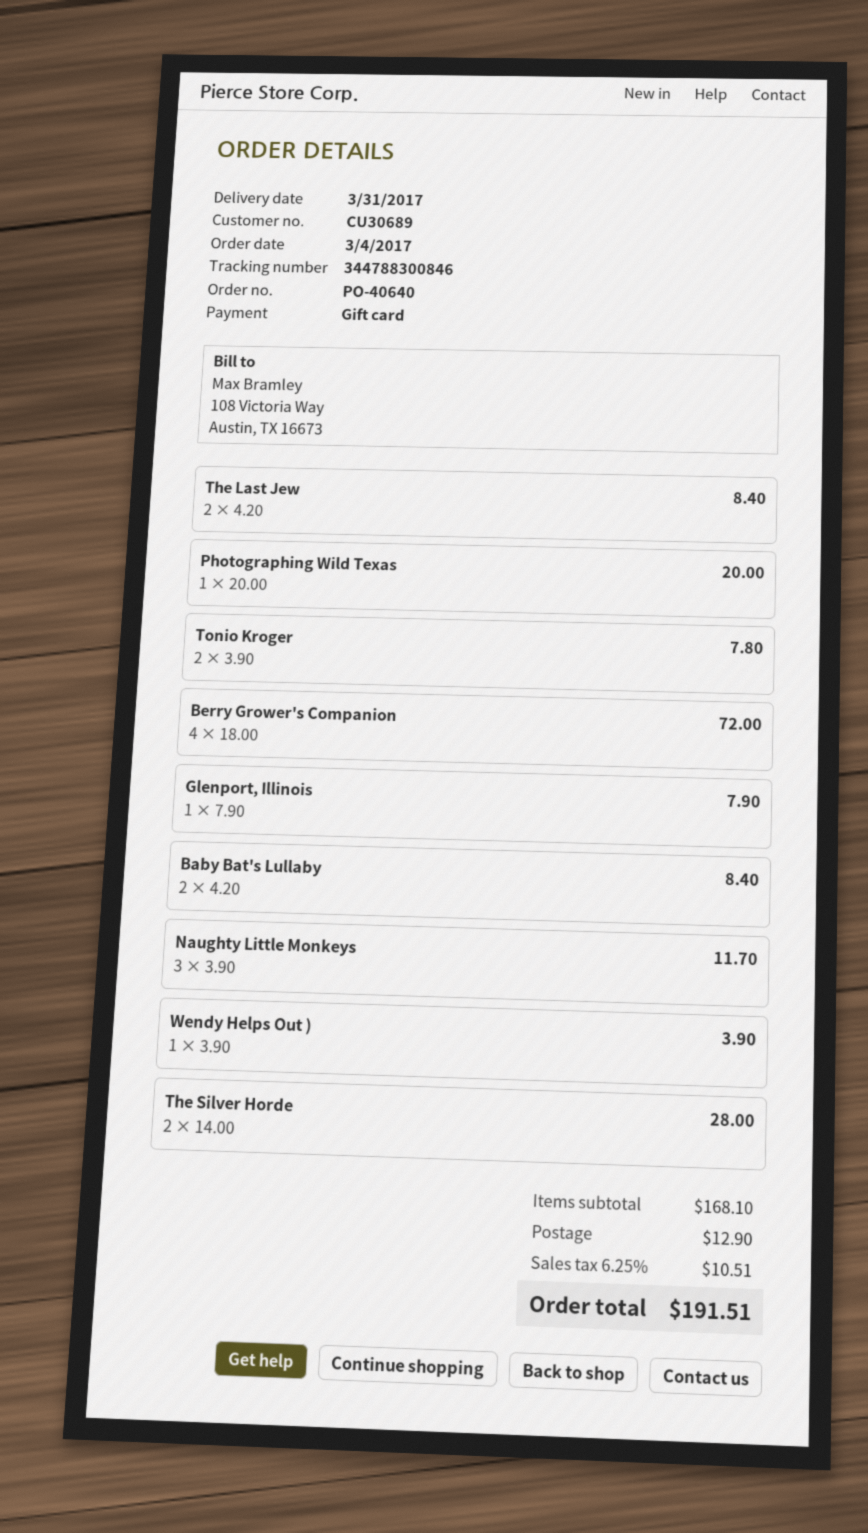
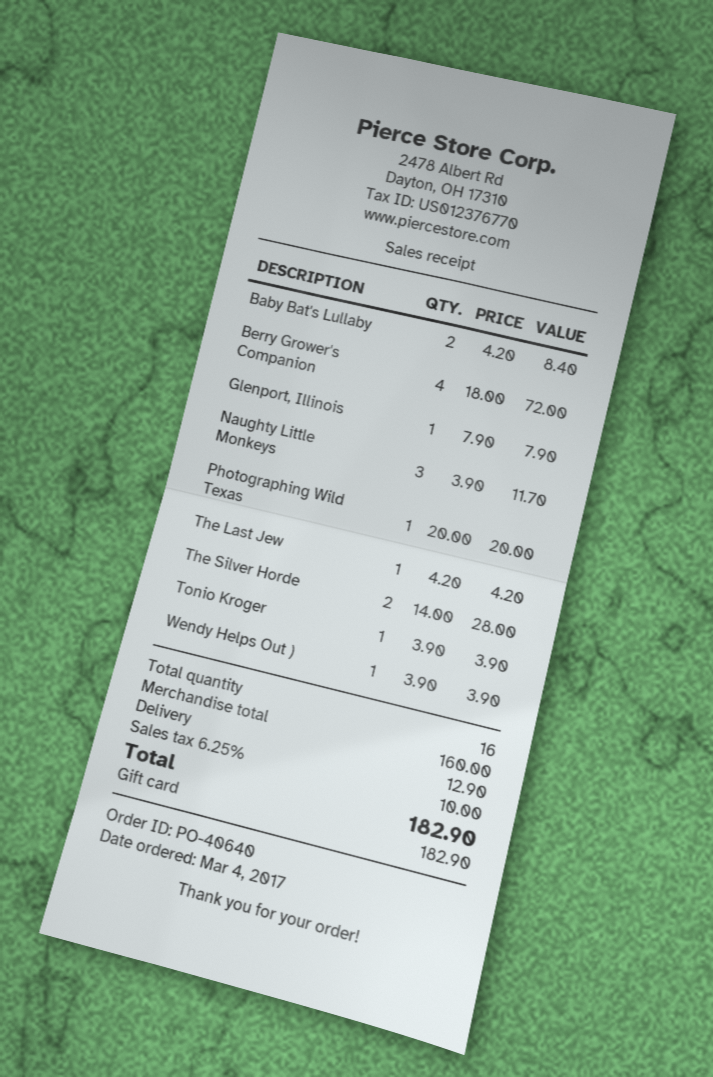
The Last Jew: 2 x 4.20 = 8.40 -> 1 x 4.20 = 4.20
Tonio Kroger: 2 x 3.90 = 7.80 -> 1 x 3.90 = 3.90
subtotal: 168.10 -> 160.00
tax: 6.25% = 10.51 -> 6.25% = 10.00
total: 191.51 -> 182.90

